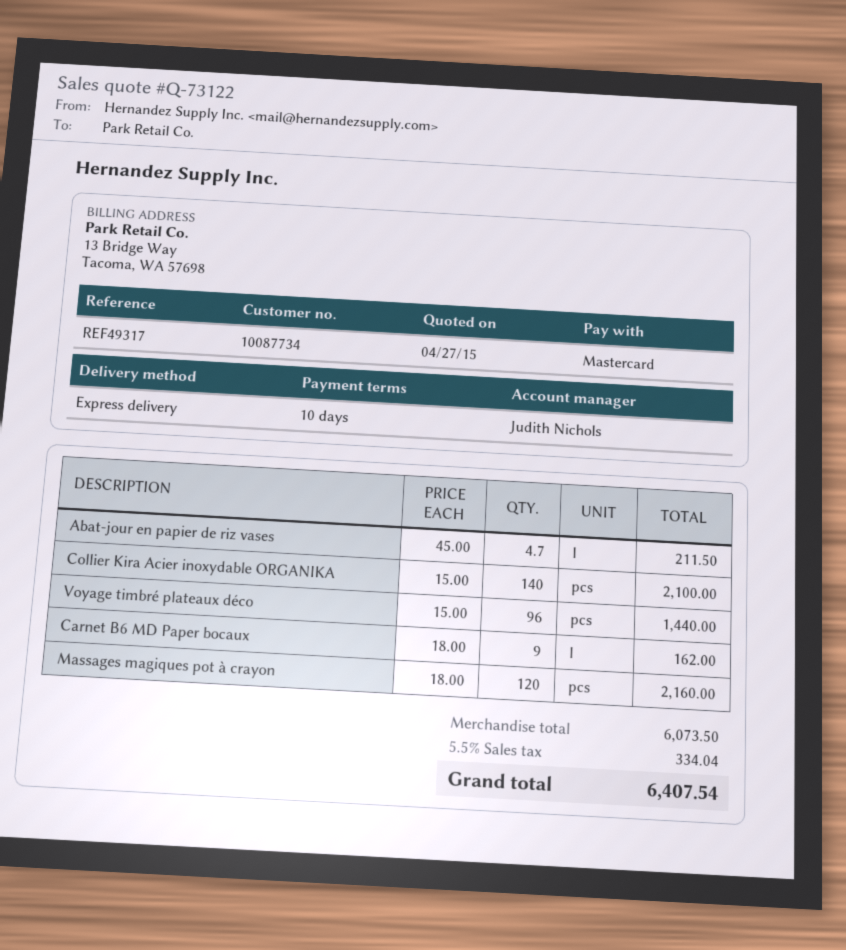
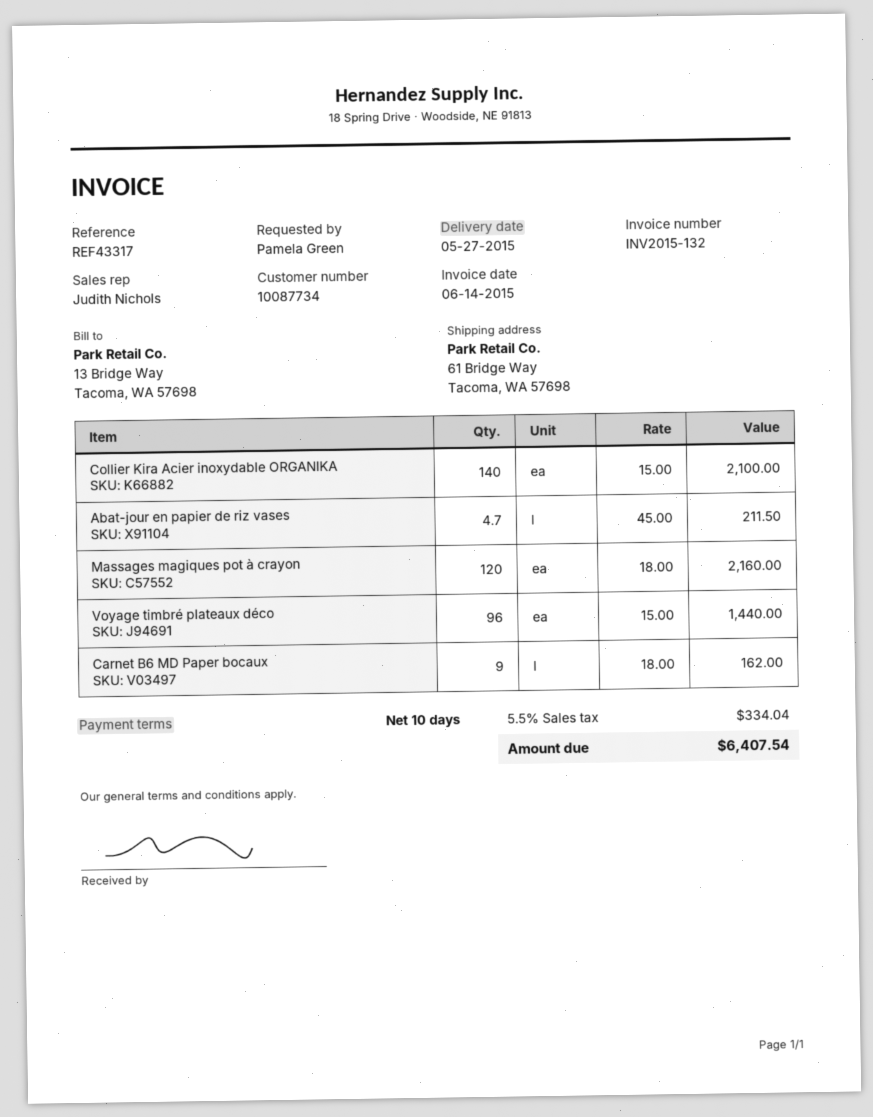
reference: REF49317 -> REF43317

